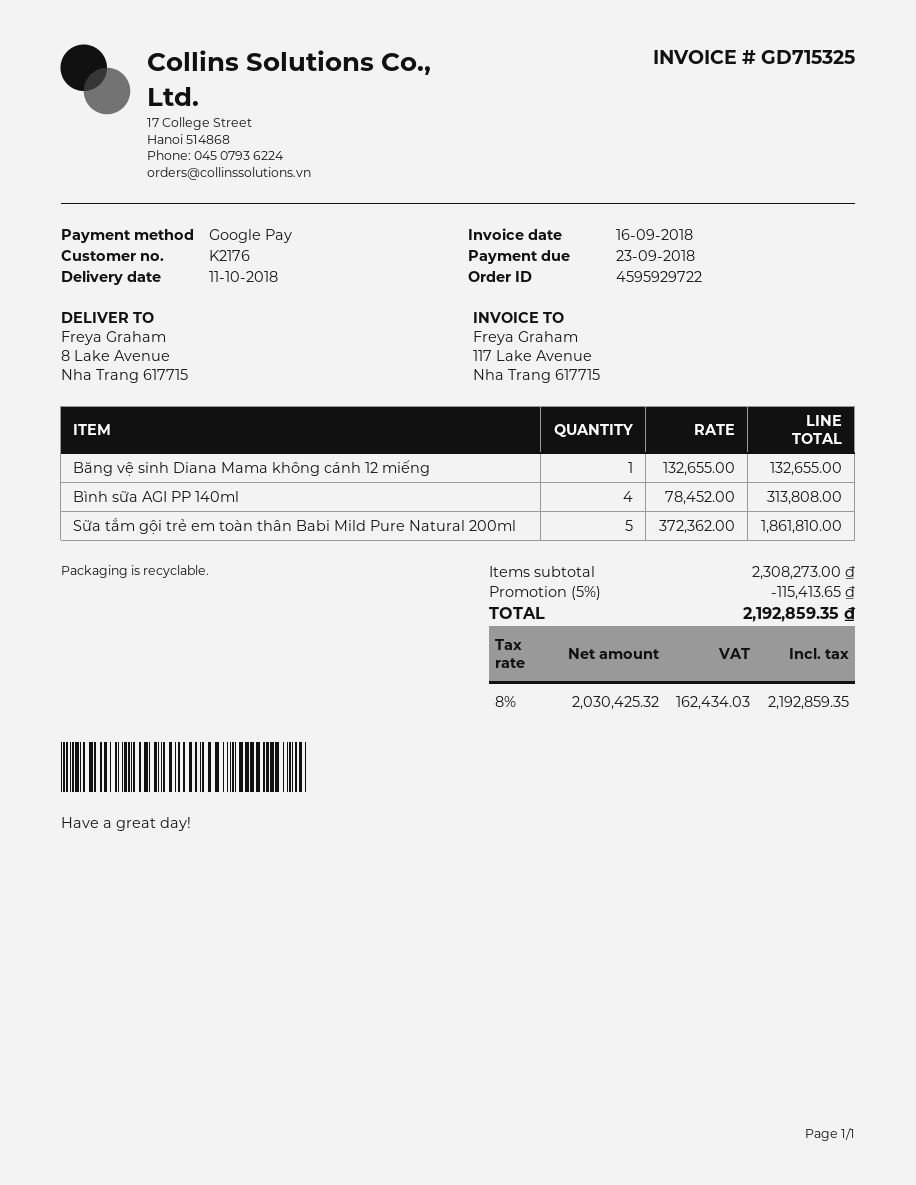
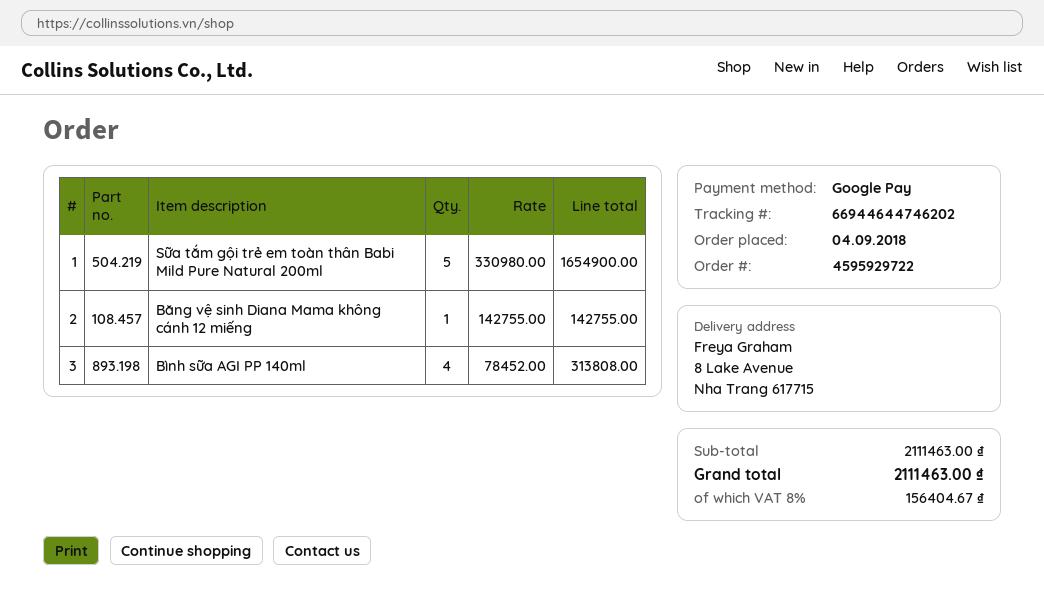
Băng vệ sinh Diana Mama không cánh 12 miếng: 1 x 132655.00 = 132655.00 -> 1 x 142755.00 = 142755.00
Sữa tắm gội trẻ em toàn thân Babi Mild Pure Natural 200ml: 5 x 372362.00 = 1861810.00 -> 5 x 330980.00 = 1654900.00
subtotal: 2308273.00 -> 2111463.00
discount: 5% = 115413.65 -> none
tax: 8% = 162434.03 -> 8% = 156404.67
total: 2192859.35 -> 2111463.00

